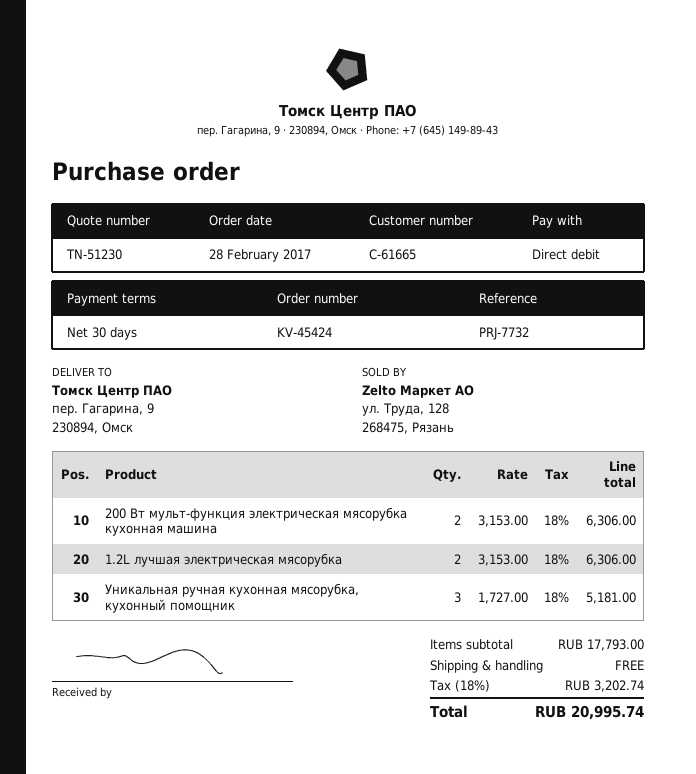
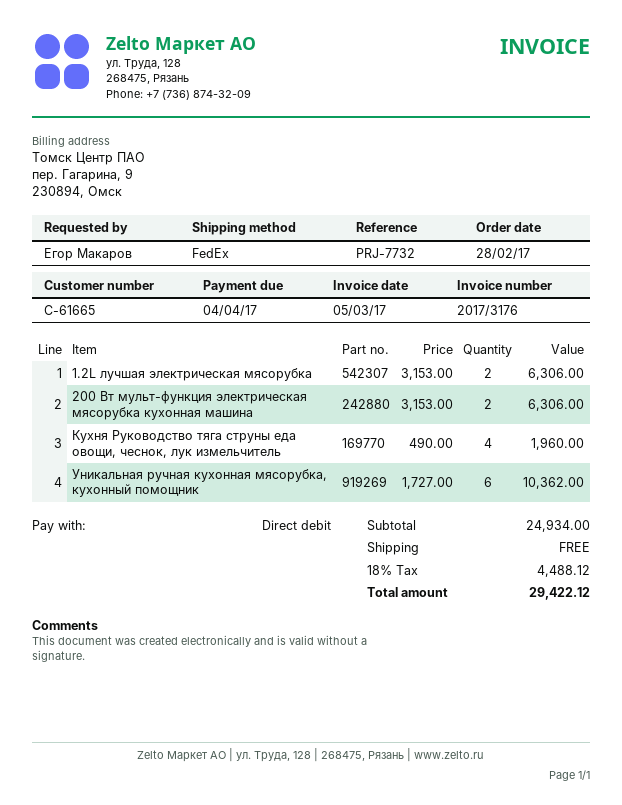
Уникальная ручная кухонная мясорубка, кухонный помощник: 3 x 1727.00 = 5181.00 -> 6 x 1727.00 = 10362.00
Кухня Руководство тяга струны еда овощи, чеснок, лук измельчитель: none -> 4 x 490.00 = 1960.00
subtotal: 17793.00 -> 24934.00
tax: 18% = 3202.74 -> 18% = 4488.12
total: 20995.74 -> 29422.12

